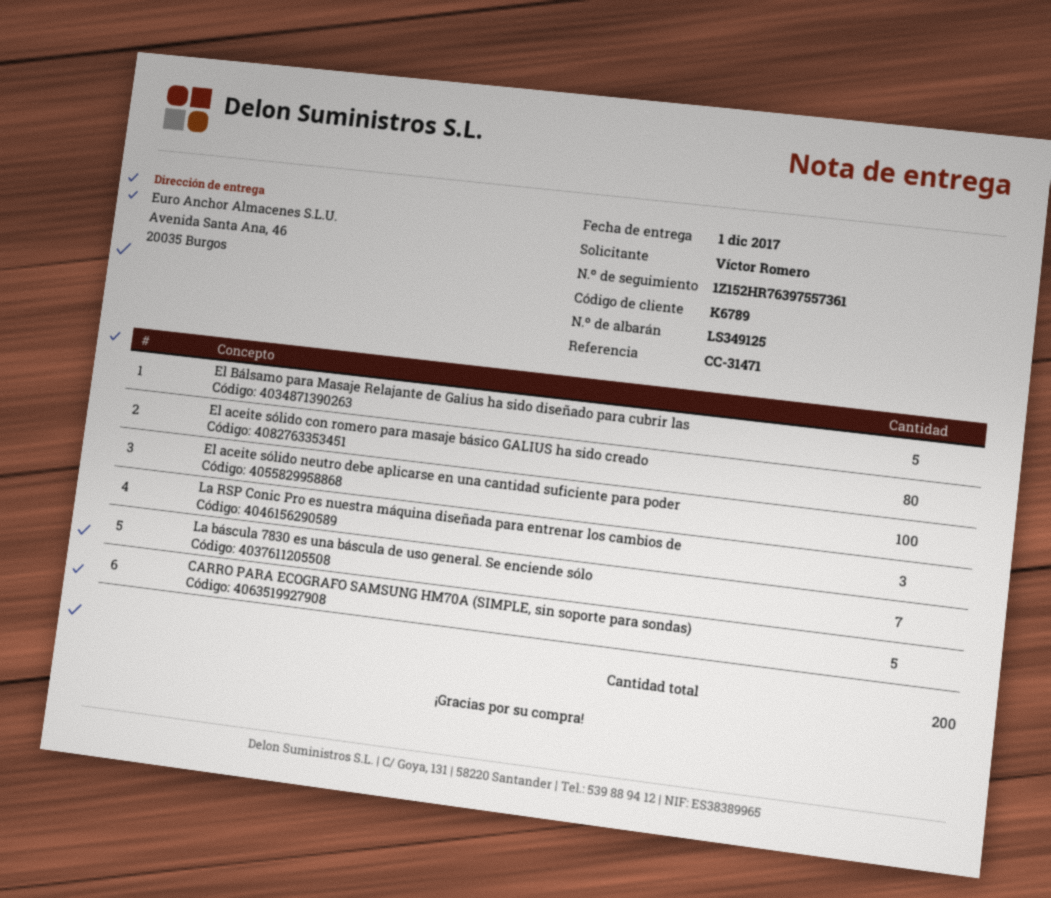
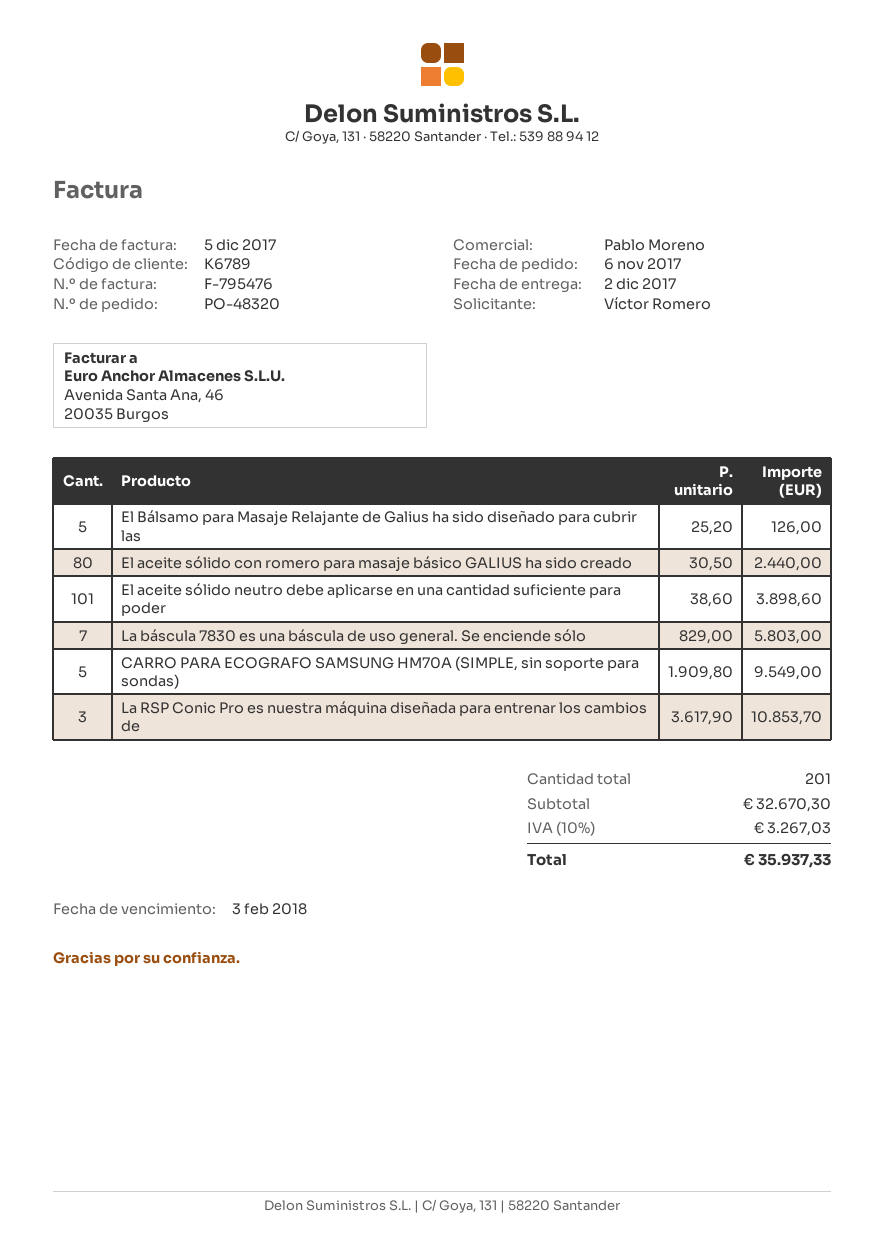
delivery date: 2017-12-01 -> 2017-12-02
El aceite sólido neutro debe aplicarse en una cantidad suficiente para poder: 100 -> 101
total quantity: 200 -> 201

